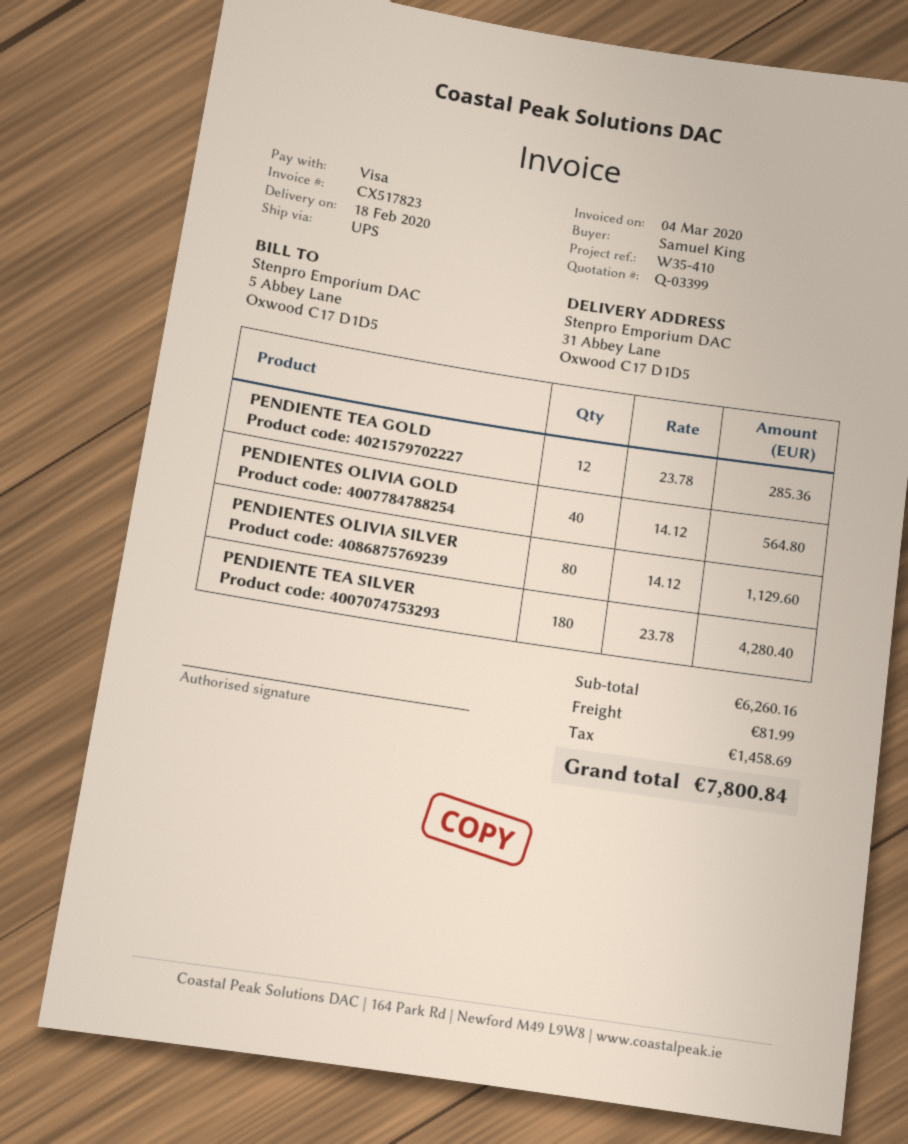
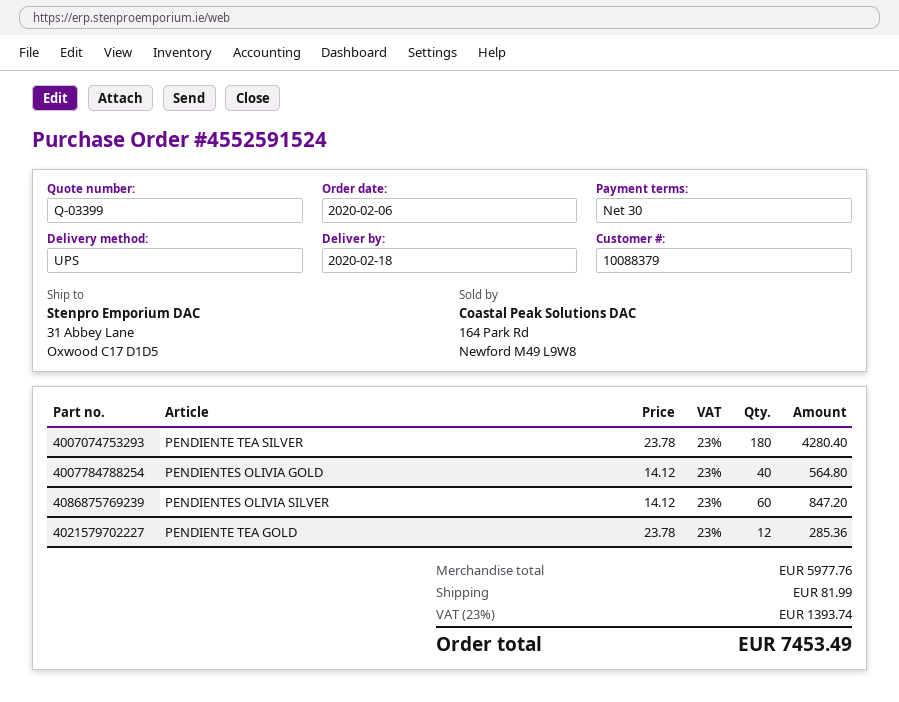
PENDIENTES OLIVIA SILVER: 80 x 14.12 = 1129.60 -> 60 x 14.12 = 847.20
subtotal: 6260.16 -> 5977.76
tax: 1458.69 -> 1393.74
total: 7800.84 -> 7453.49

